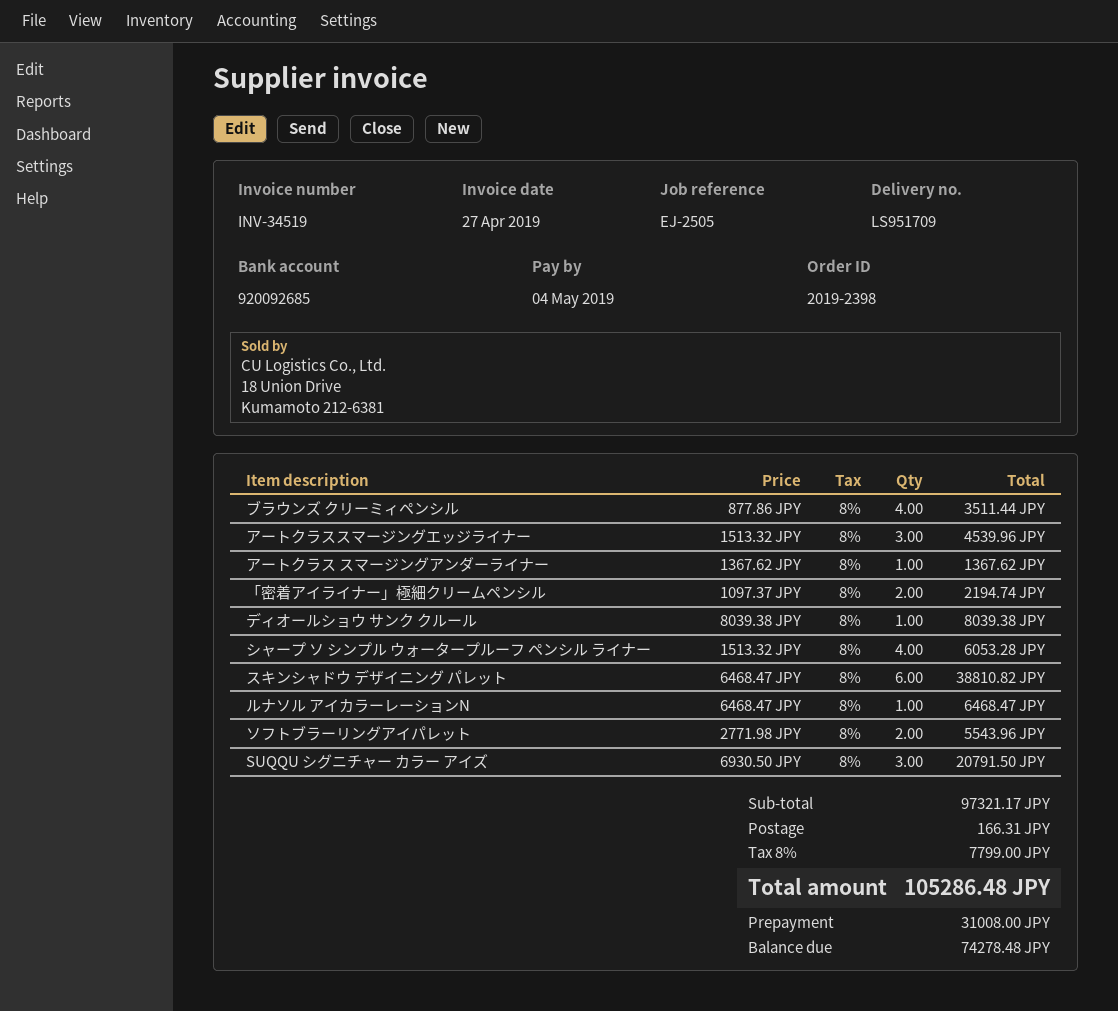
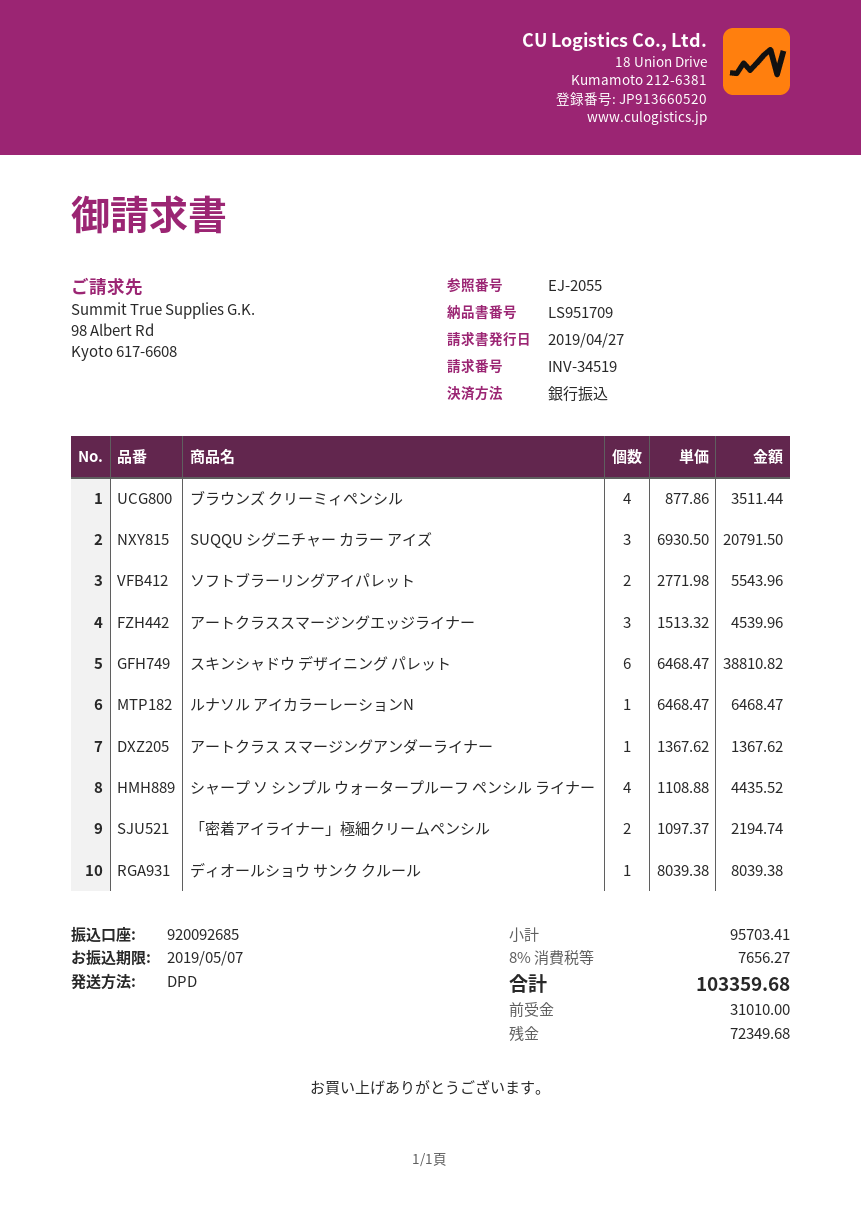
due date: 2019-05-04 -> 2019-05-07
reference: EJ-2505 -> EJ-2055
シャープ ソ シンプル ウォータープルーフ ペンシル ライナー: 4 x 1513.32 = 6053.28 -> 4 x 1108.88 = 4435.52
subtotal: 97321.17 -> 95703.41
shipping: 166.31 -> none
tax: 8% = 7799.00 -> 8% = 7656.27
total: 105286.48 -> 103359.68
deposit: 31008.00 -> 31010.00
balance: 74278.48 -> 72349.68

